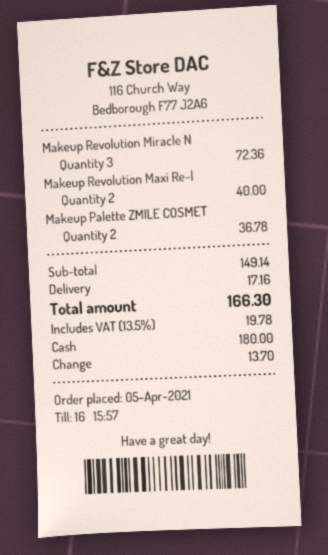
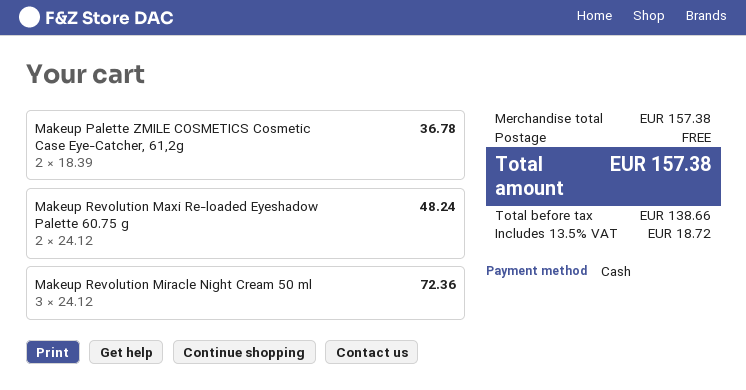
Makeup Revolution Maxi Re-l: 2 for 40.00 -> 2 for 48.24
subtotal: 149.14 -> 157.38
shipping: 17.16 -> 0.00
tax: 13.5% = 19.78 -> 13.5% = 18.72
total: 166.30 -> 157.38

